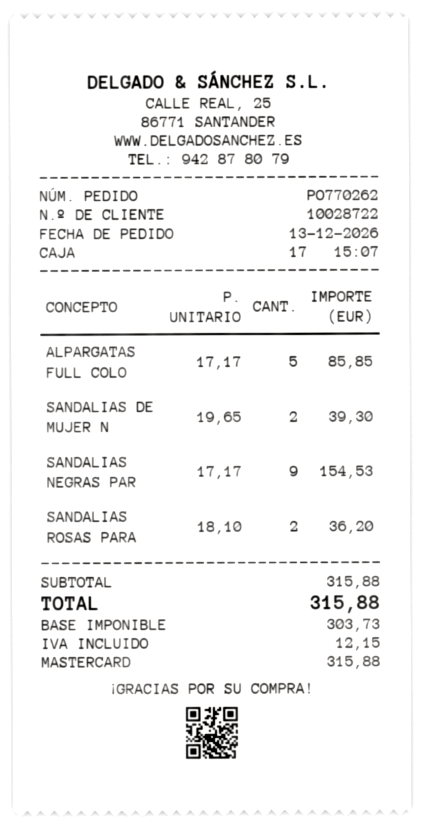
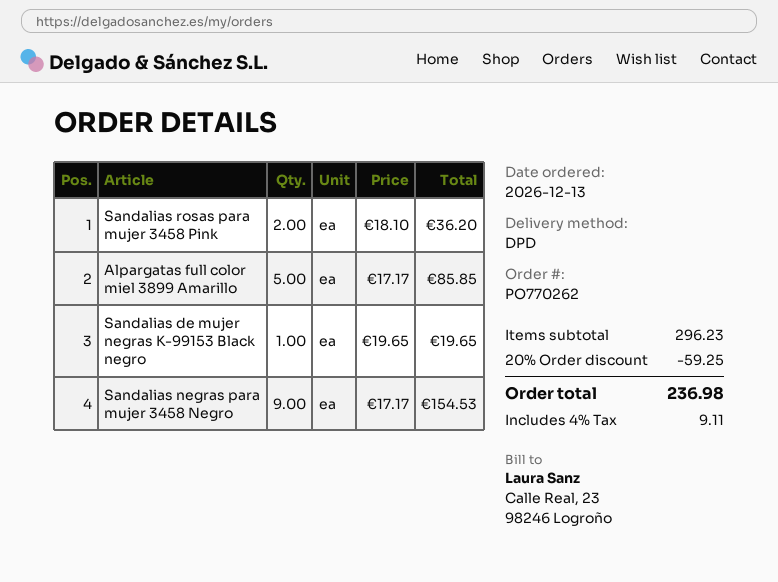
SANDALIAS DE MUJER N: 2 x 19.65 = 39.30 -> 1 x 19.65 = 19.65
subtotal: 315.88 -> 296.23
discount: none -> 20% = 59.25
tax: 12.15 -> 9.11
total: 315.88 -> 236.98

